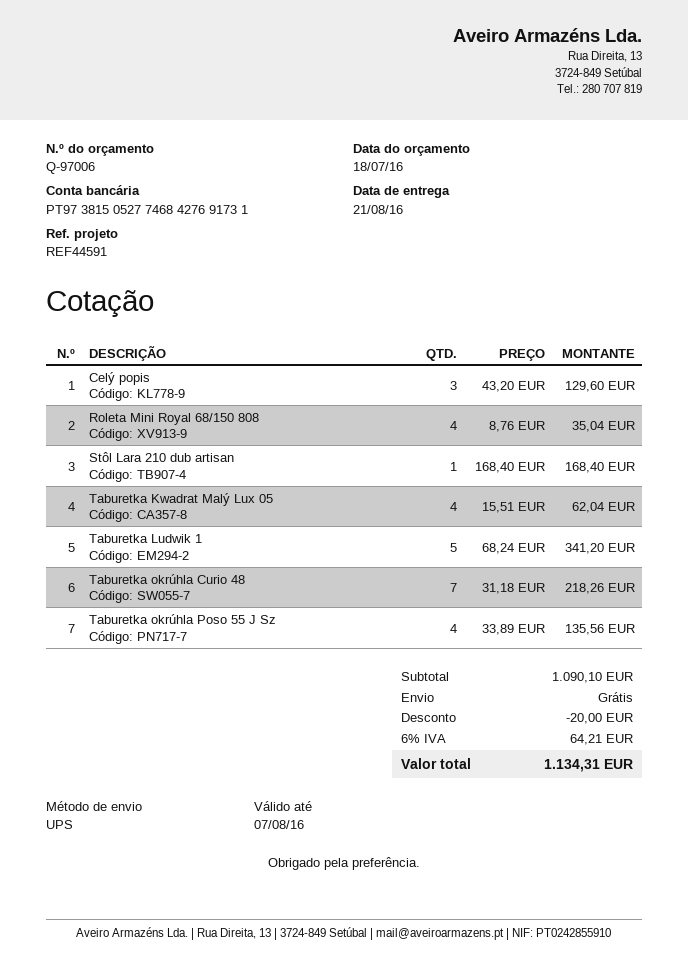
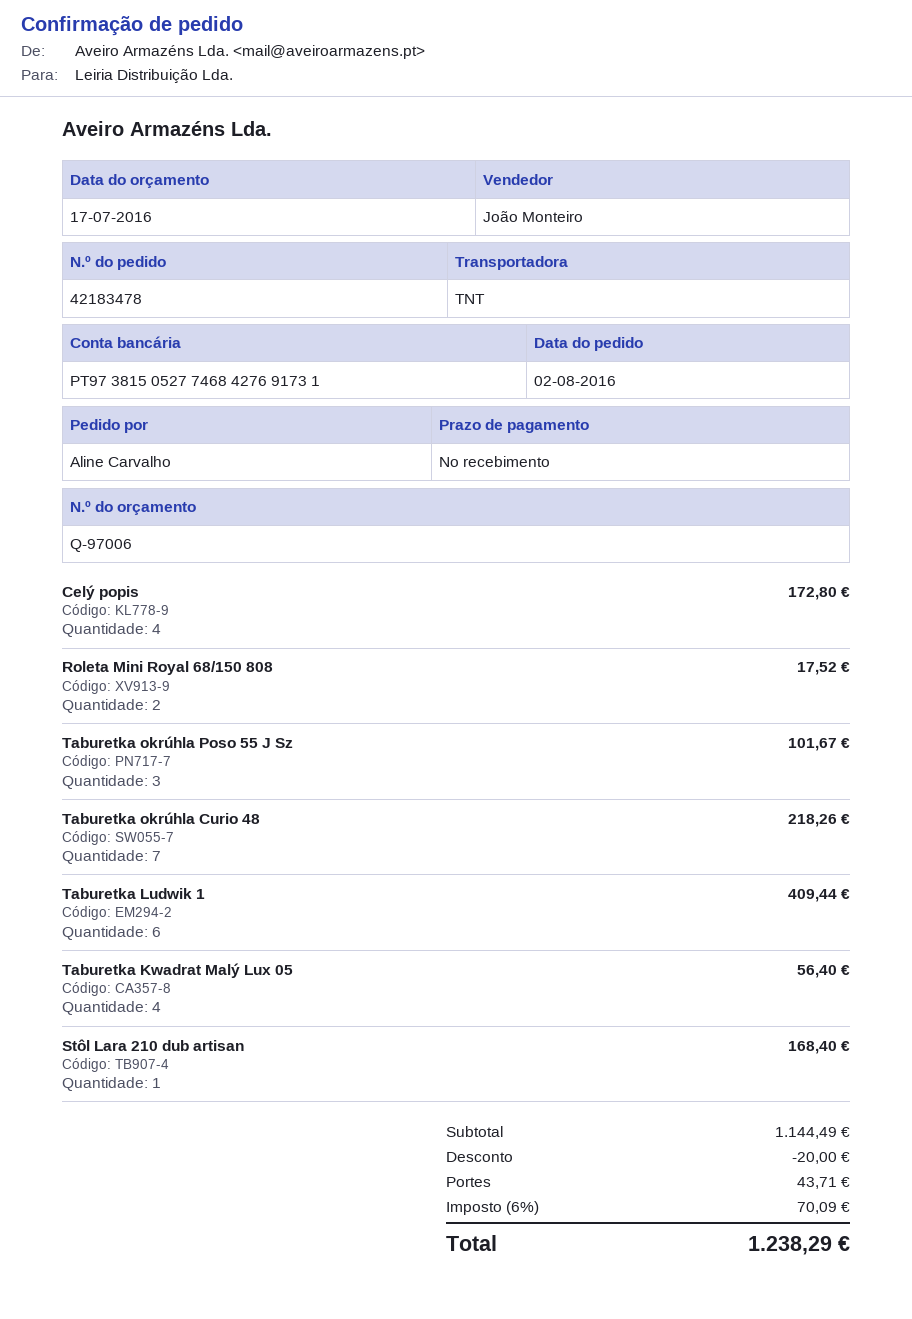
quote date: 2016-07-18 -> 2016-07-17
shipping method: UPS -> TNT
Celý popis: 3 for 129.60 -> 4 for 172.80
Roleta Mini Royal 68/150 808: 4 for 35.04 -> 2 for 17.52
Taburetka Kwadrat Malý Lux 05: 4 for 62.04 -> 4 for 56.40
Taburetka Ludwik 1: 5 for 341.20 -> 6 for 409.44
Taburetka okrúhla Poso 55 J Sz: 4 for 135.56 -> 3 for 101.67
subtotal: 1090.10 -> 1144.49
shipping: 0.00 -> 43.71
tax: 6% = 64.21 -> 6% = 70.09
total: 1134.31 -> 1238.29

